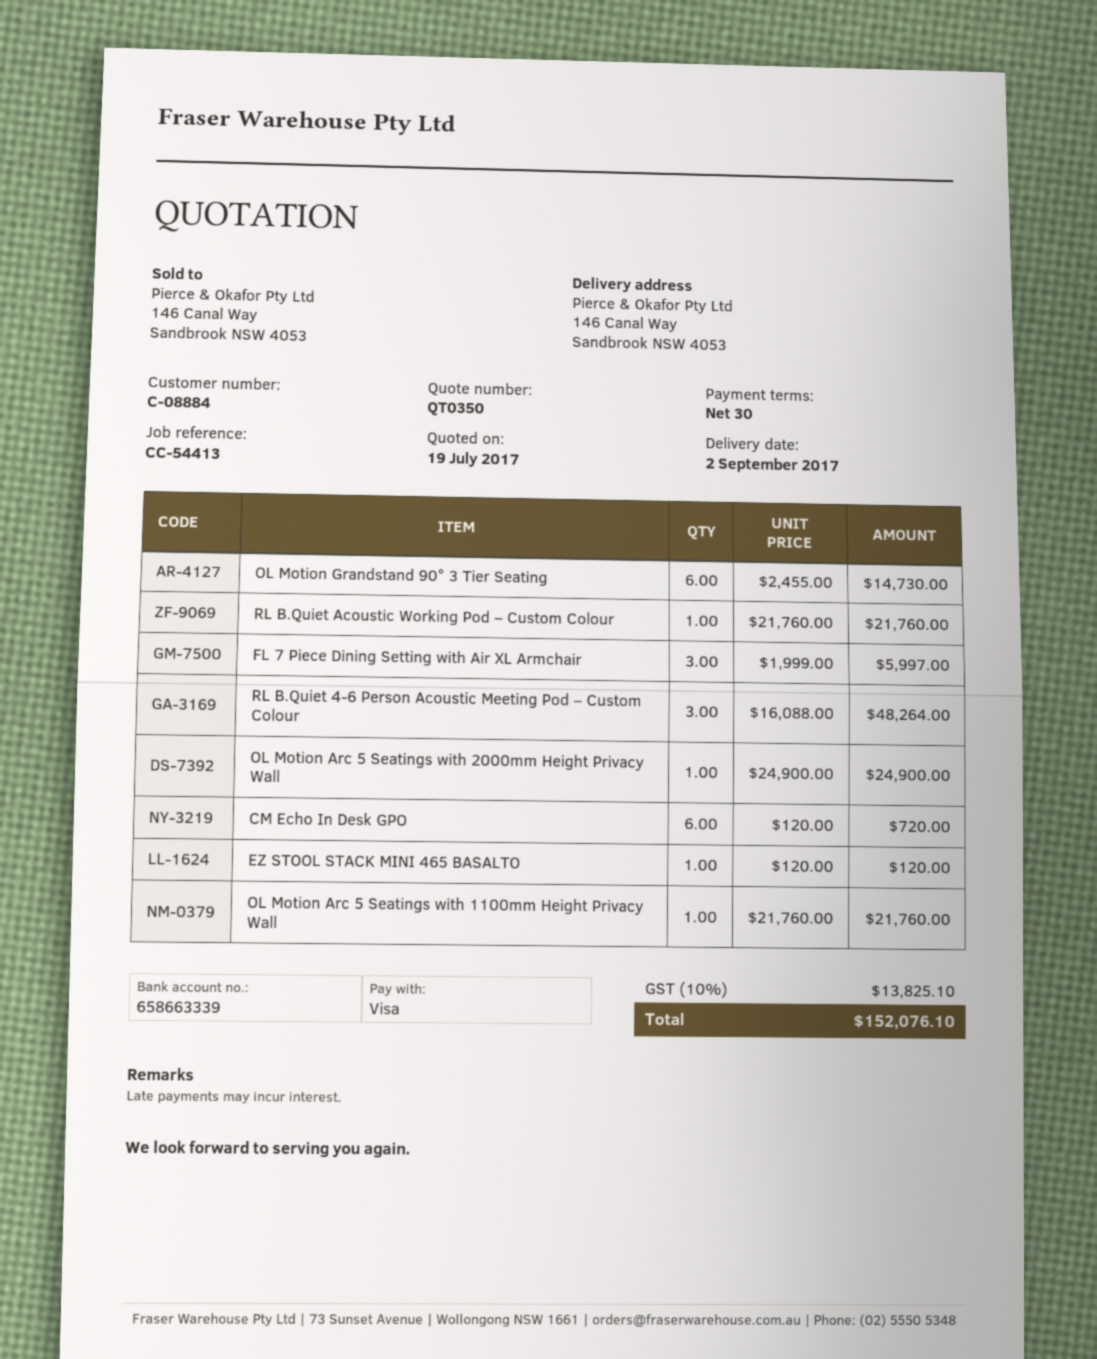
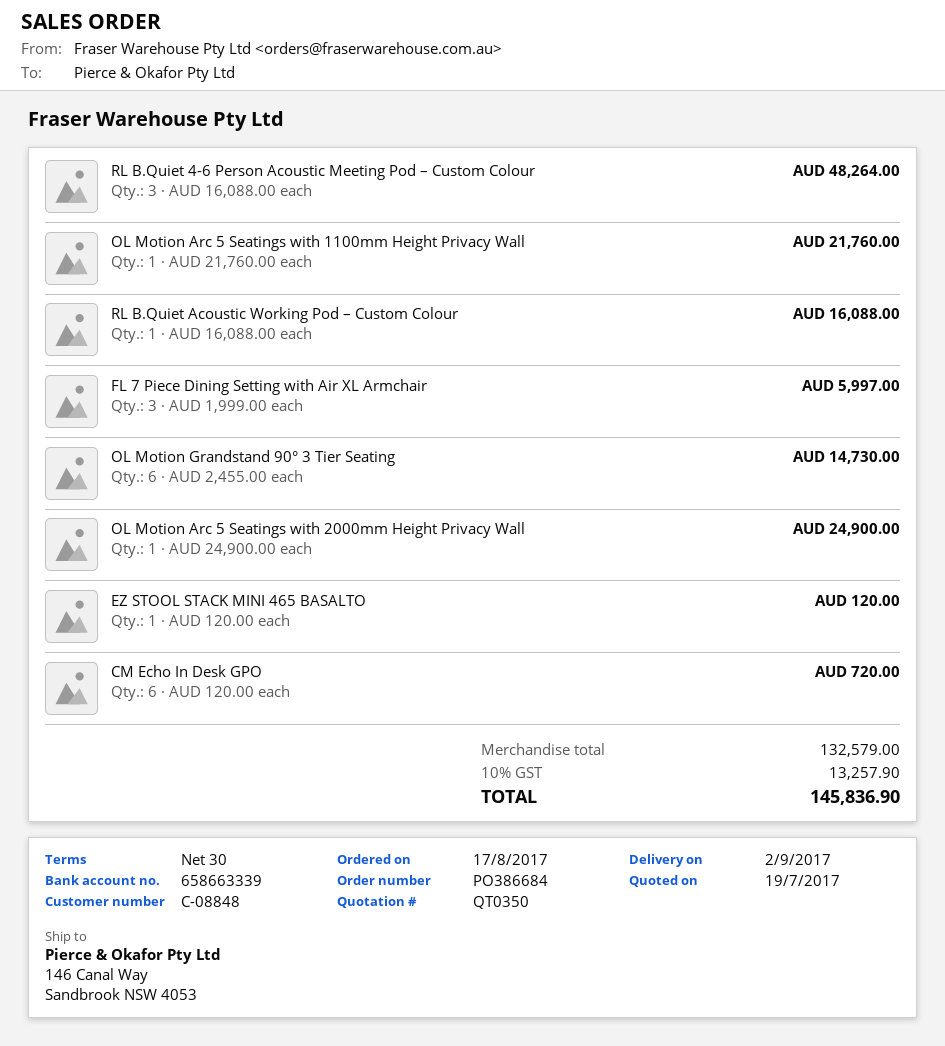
customer number: C-08884 -> C-08848
RL B.Quiet Acoustic Working Pod – Custom Colour: 1 x 21760.00 = 21760.00 -> 1 x 16088.00 = 16088.00
tax: 10% = 13825.10 -> 10% = 13257.90
total: 152076.10 -> 145836.90

